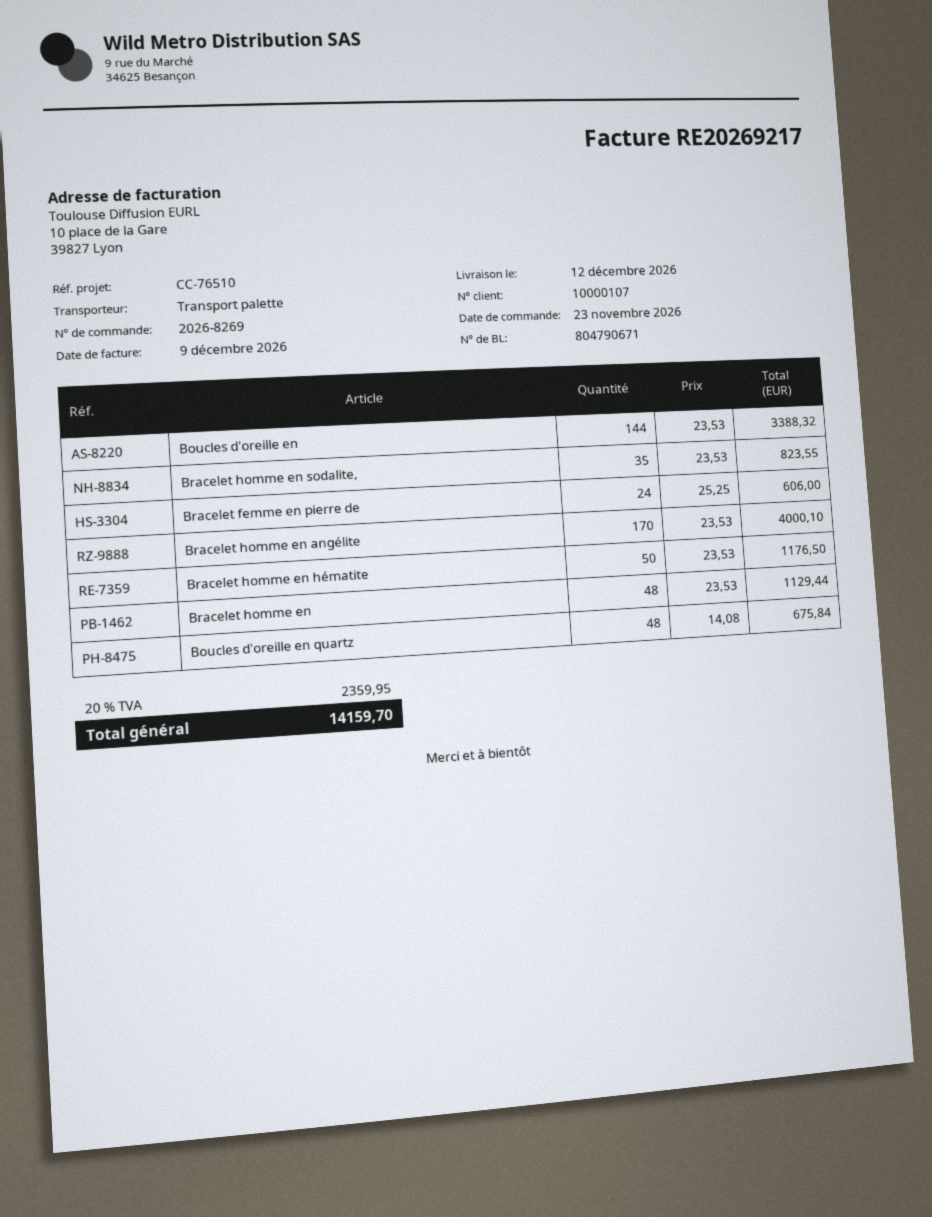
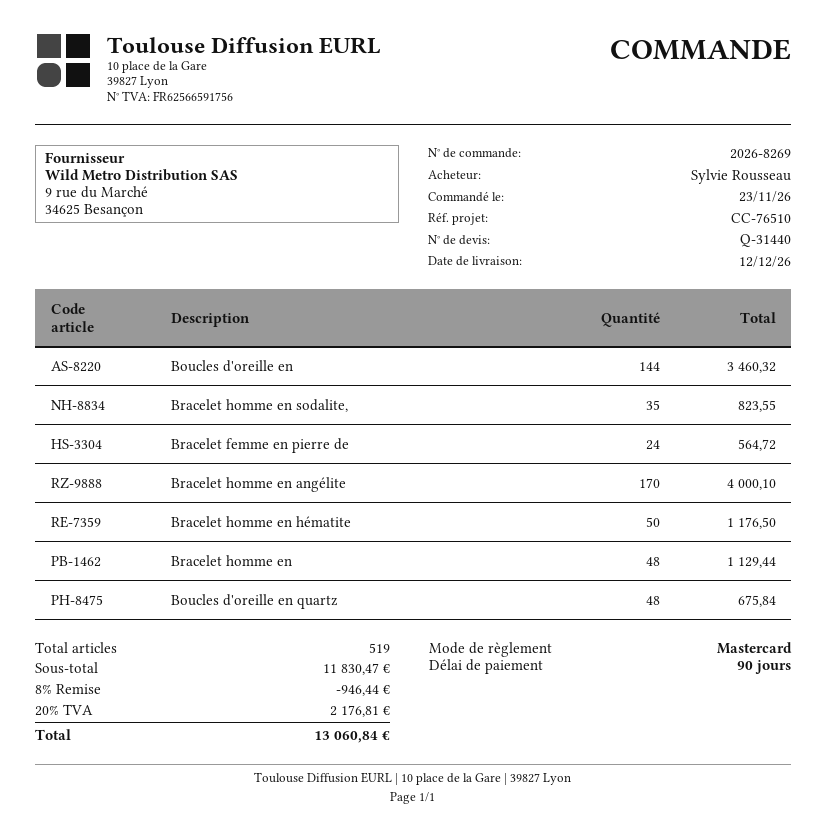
Boucles d'oreille en: 144 for 3388.32 -> 144 for 3460.32
Bracelet femme en pierre de: 24 for 606.00 -> 24 for 564.72
discount: none -> 8% = 946.44
tax: 20% = 2359.95 -> 20% = 2176.81
total: 14159.70 -> 13060.84

